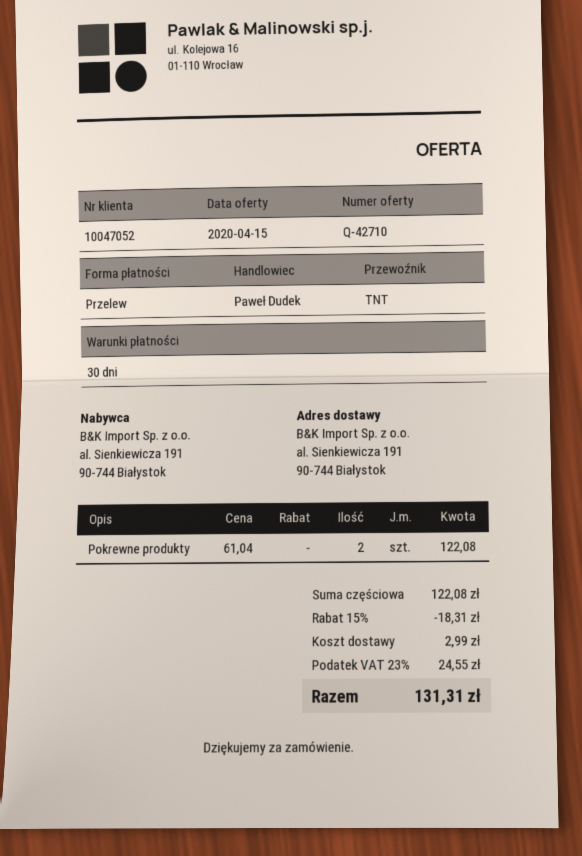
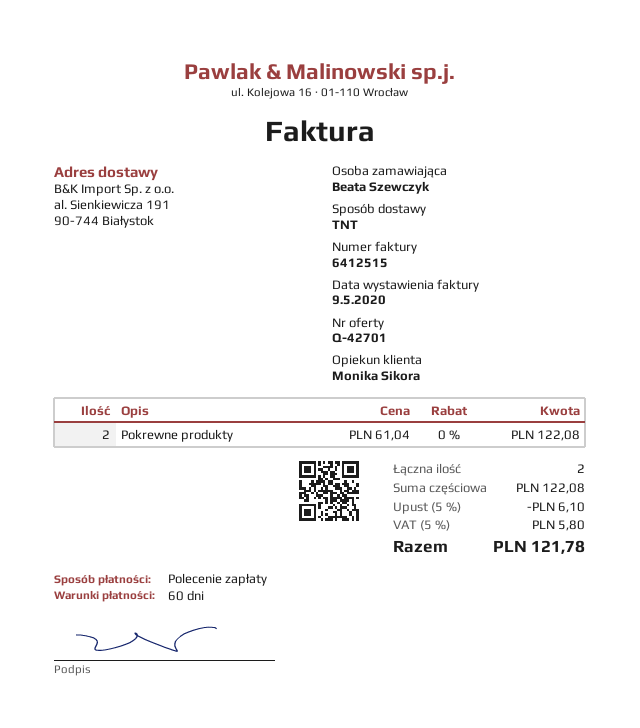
quote number: Q-42710 -> Q-42701
payment terms: 30 days -> 60 days
sales rep: Paweł Dudek -> Monika Sikora
payment method: bank transfer -> direct debit
discount: 15% = 18.31 -> 5% = 6.10
shipping: 2.99 -> none
tax: 23% = 24.55 -> 5% = 5.80
total: 131.31 -> 121.78

